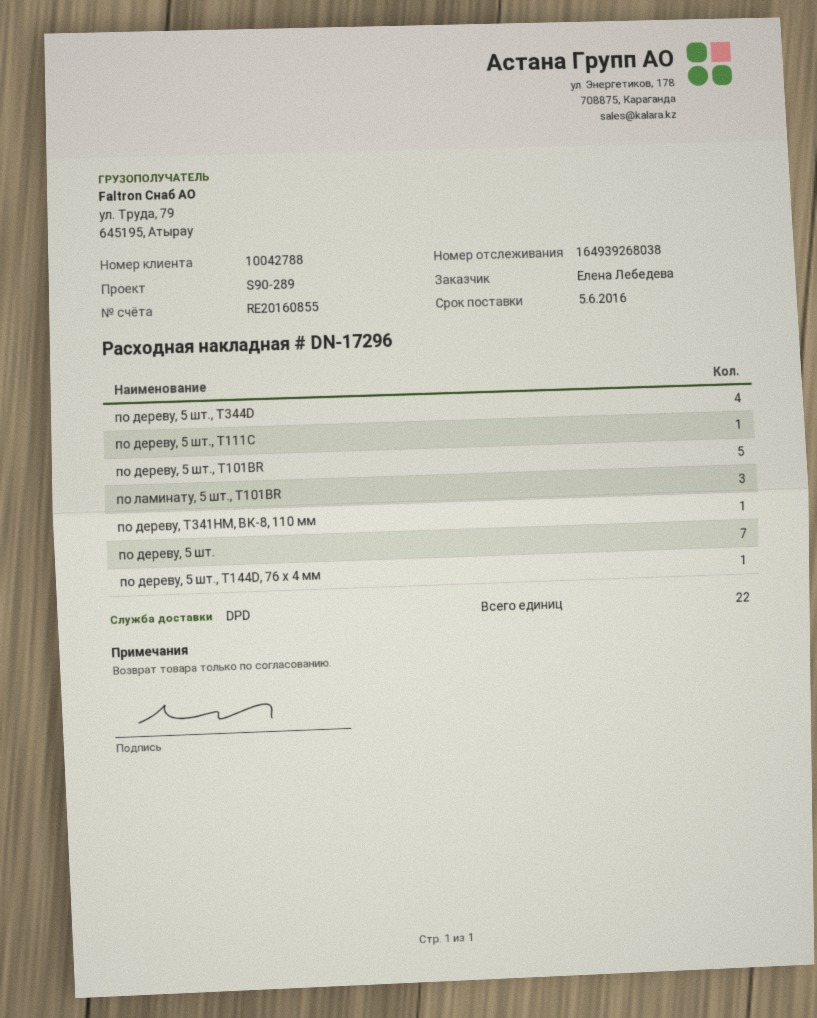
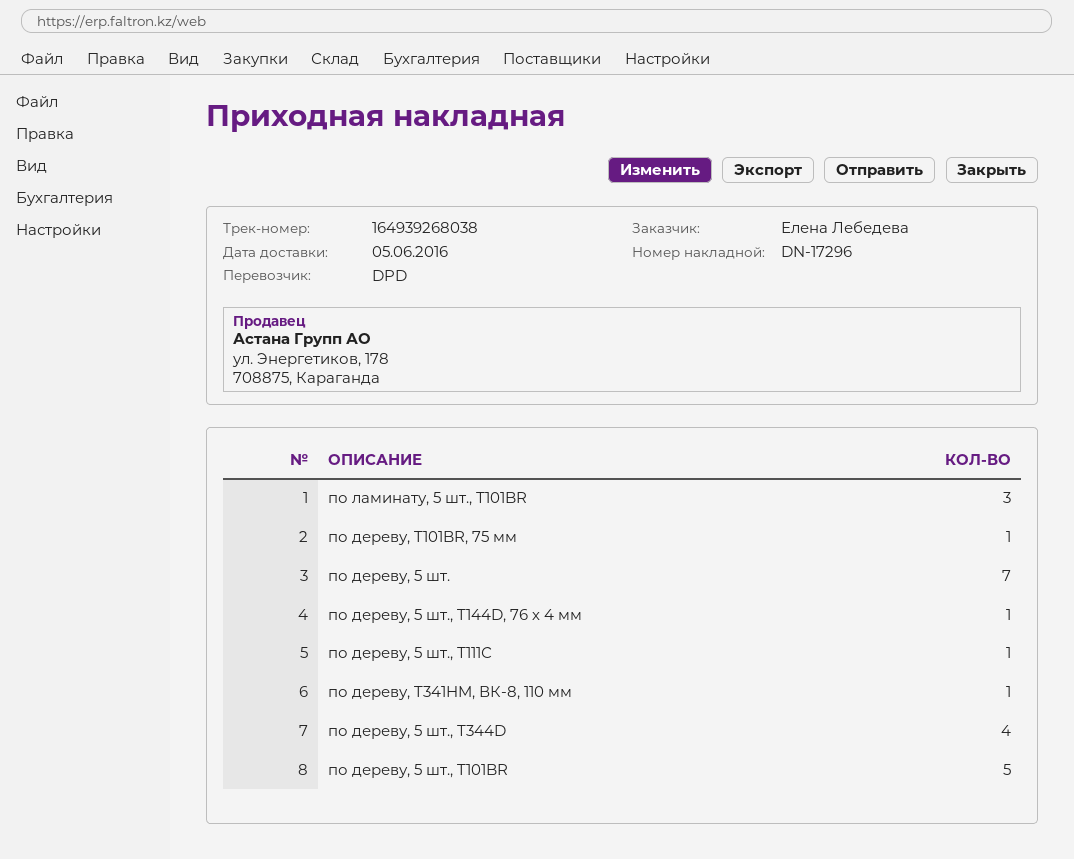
по дереву, T101BR, 75 мм: none -> 1

